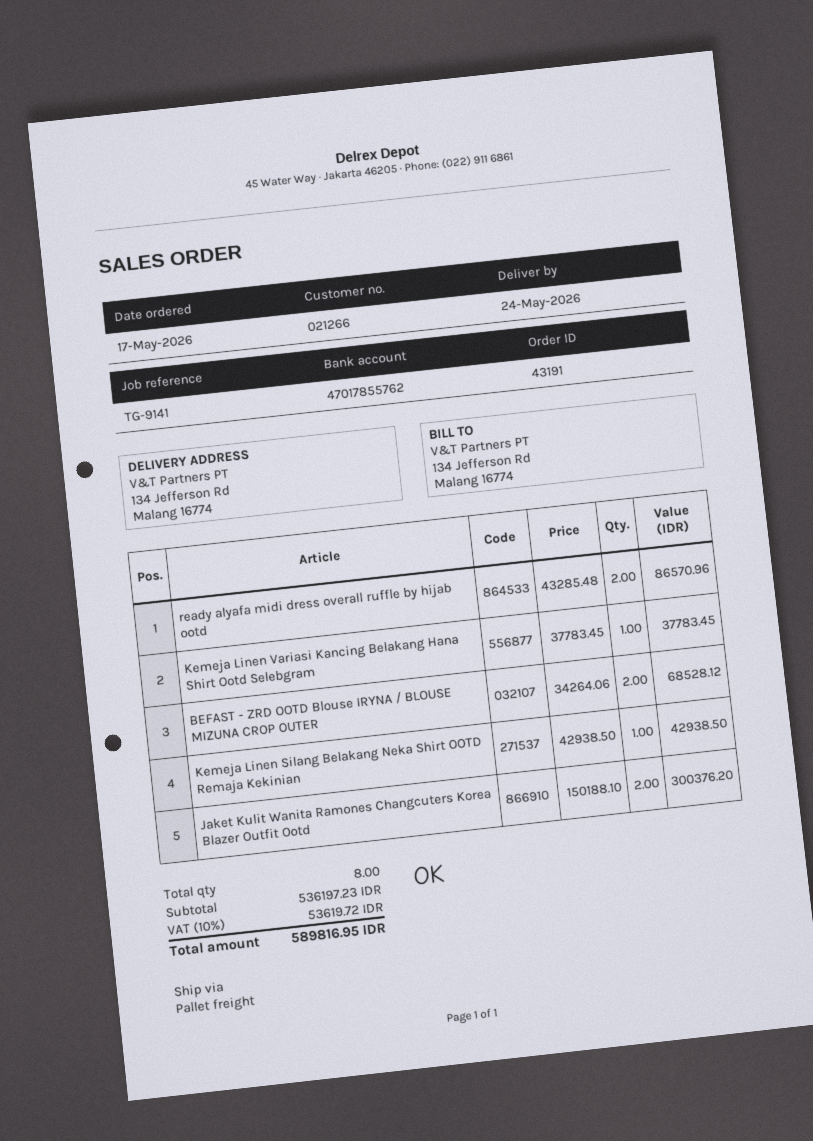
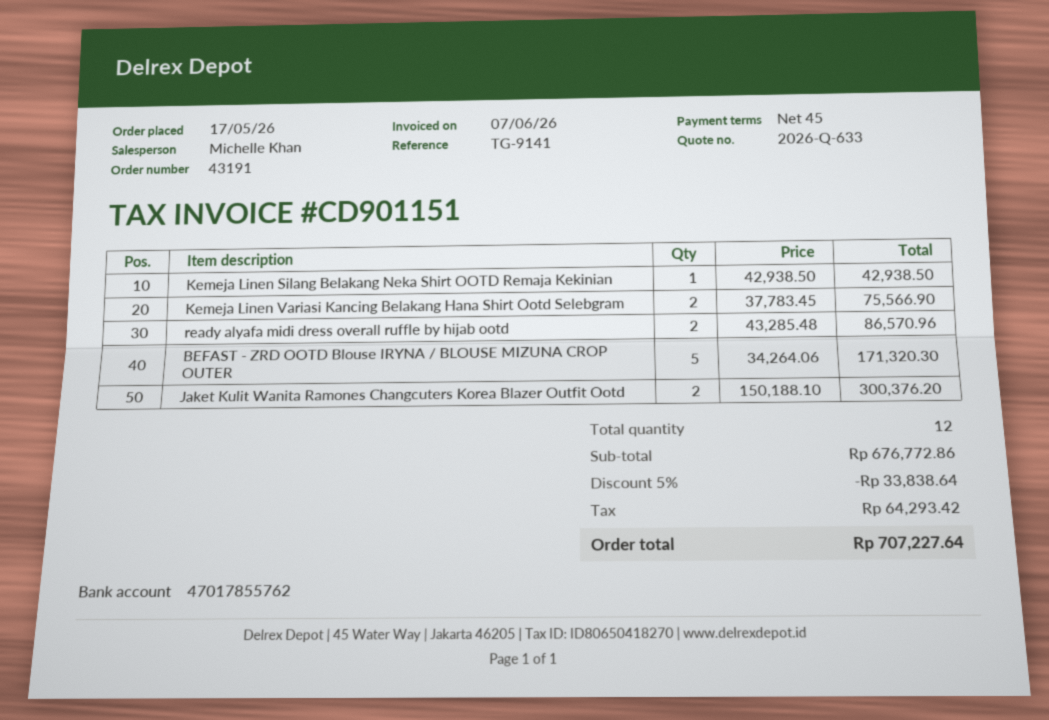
Kemeja Linen Variasi Kancing Belakang Hana Shirt Ootd Selebgram: 1 x 37783.45 = 37783.45 -> 2 x 37783.45 = 75566.90
BEFAST - ZRD OOTD Blouse IRYNA / BLOUSE MIZUNA CROP OUTER: 2 x 34264.06 = 68528.12 -> 5 x 34264.06 = 171320.30
total quantity: 8 -> 12
subtotal: 536197.23 -> 676772.86
discount: none -> 5% = 33838.64
tax: 53619.72 -> 64293.42
total: 589816.95 -> 707227.64

